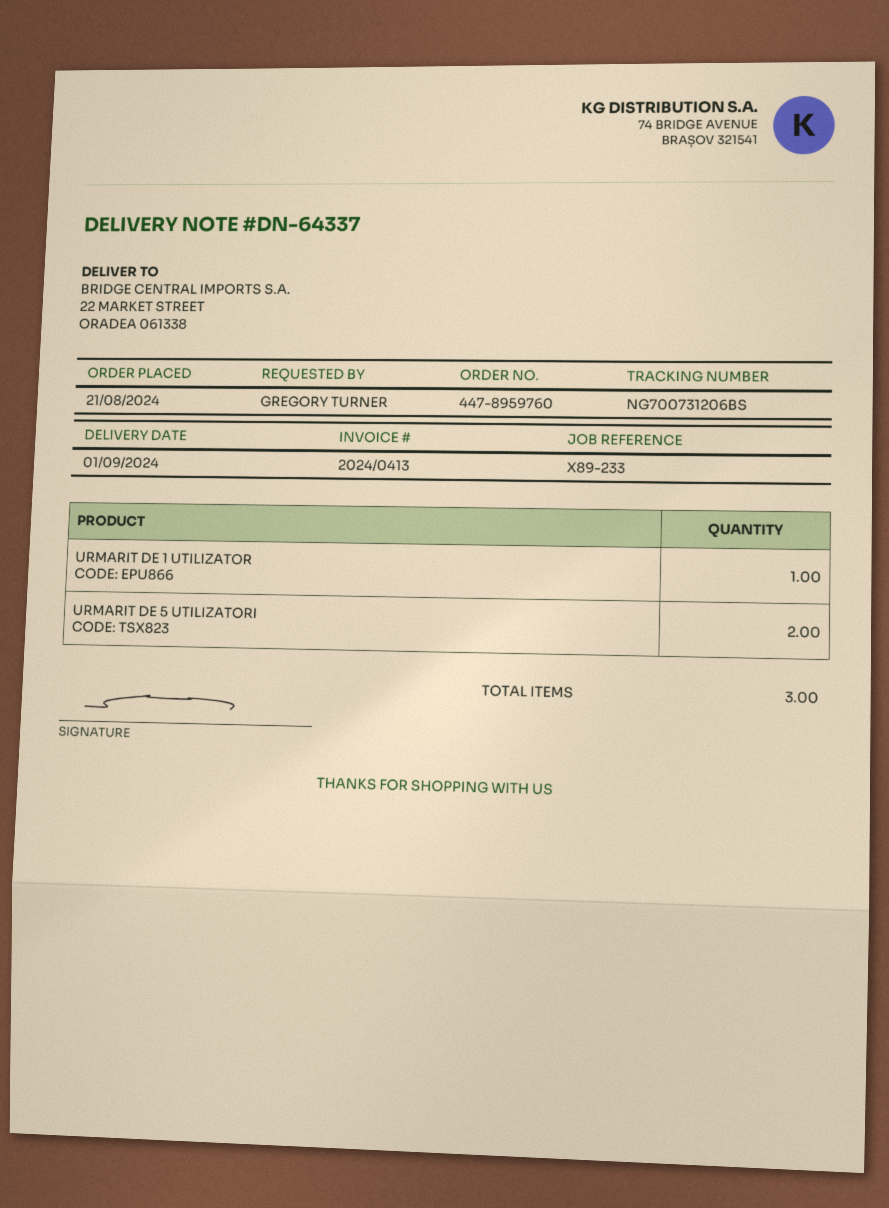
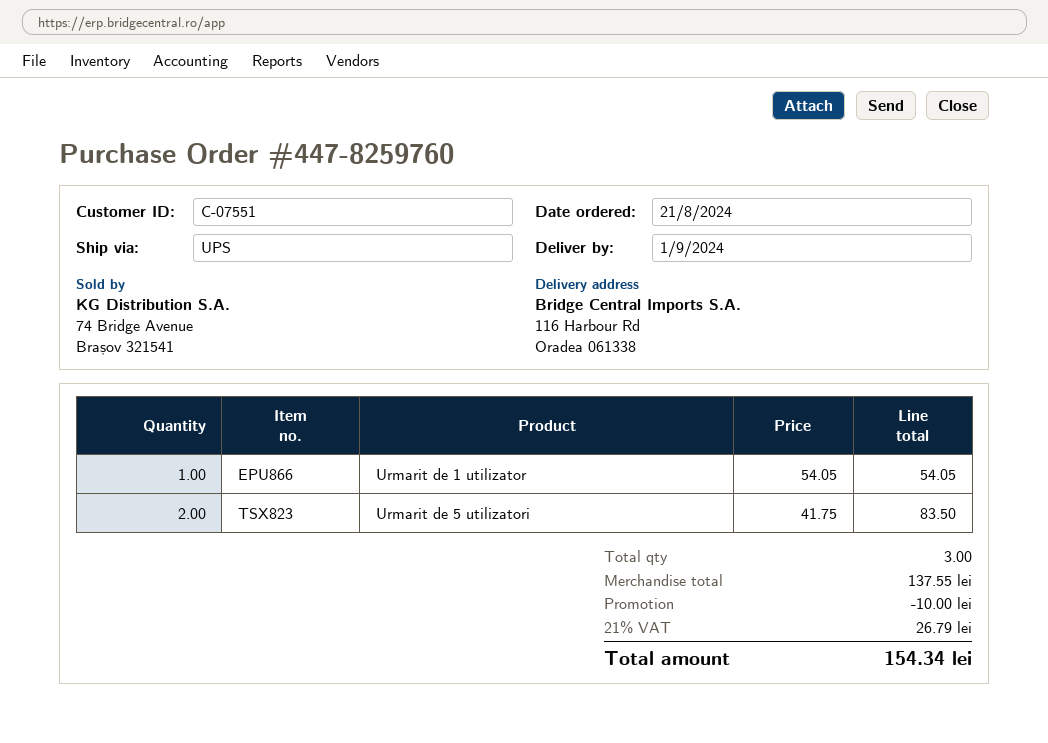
order number: 447-8959760 -> 447-8259760
ship to: 22 MARKET STREET, ORADEA 061338 -> 116 Harbour Rd, Oradea 061338

